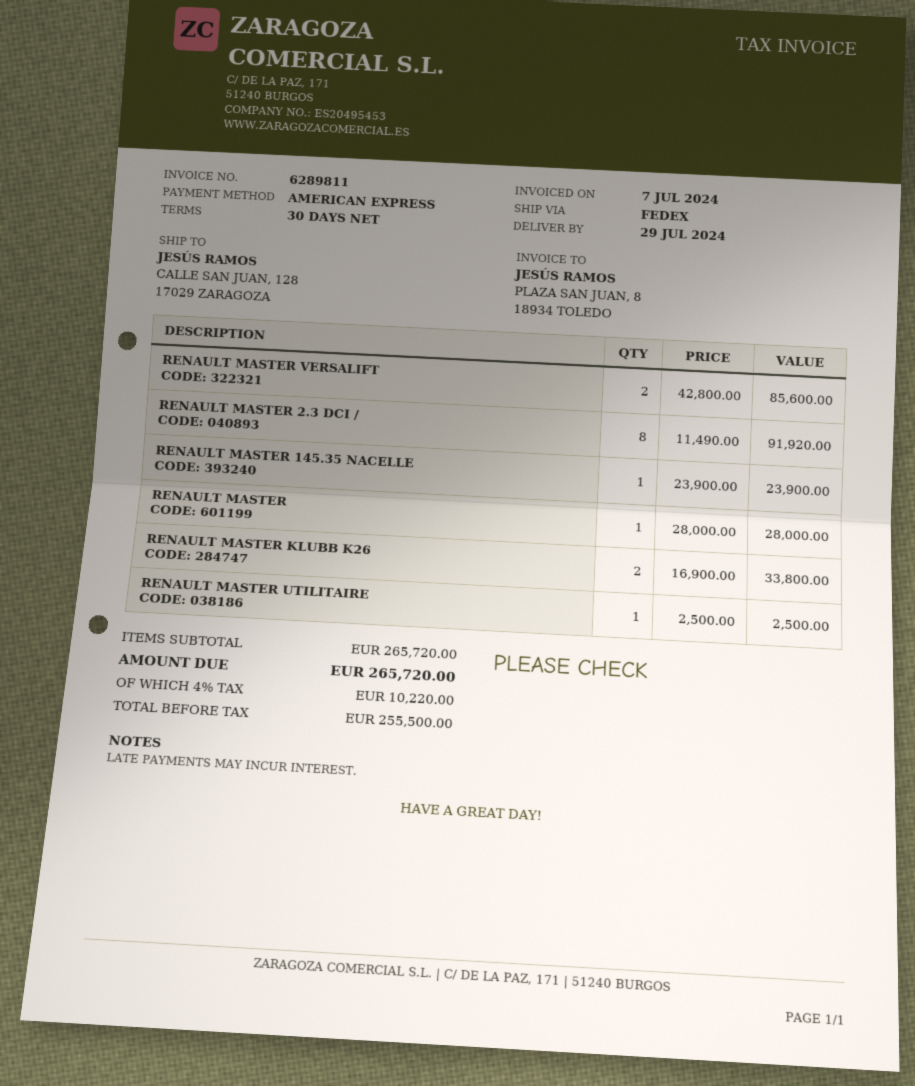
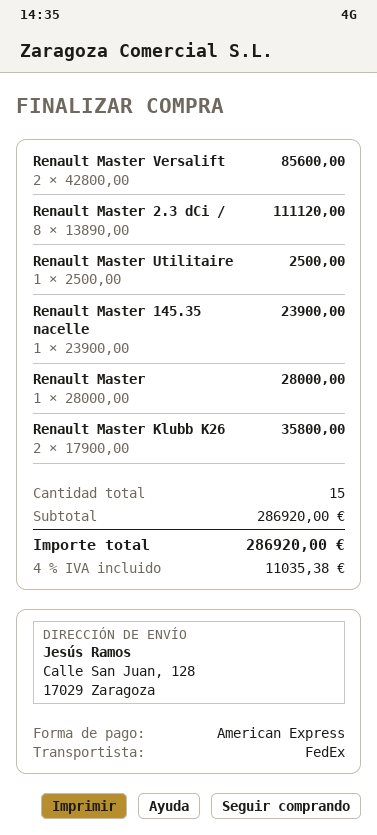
RENAULT MASTER 2.3 DCI /: 8 x 11490.00 = 91920.00 -> 8 x 13890.00 = 111120.00
RENAULT MASTER KLUBB K26: 2 x 16900.00 = 33800.00 -> 2 x 17900.00 = 35800.00
subtotal: 265720.00 -> 286920.00
tax: 4% = 10220.00 -> 4% = 11035.38
total: 265720.00 -> 286920.00

